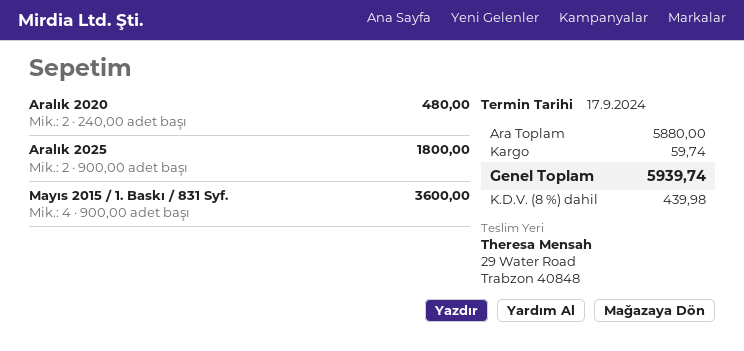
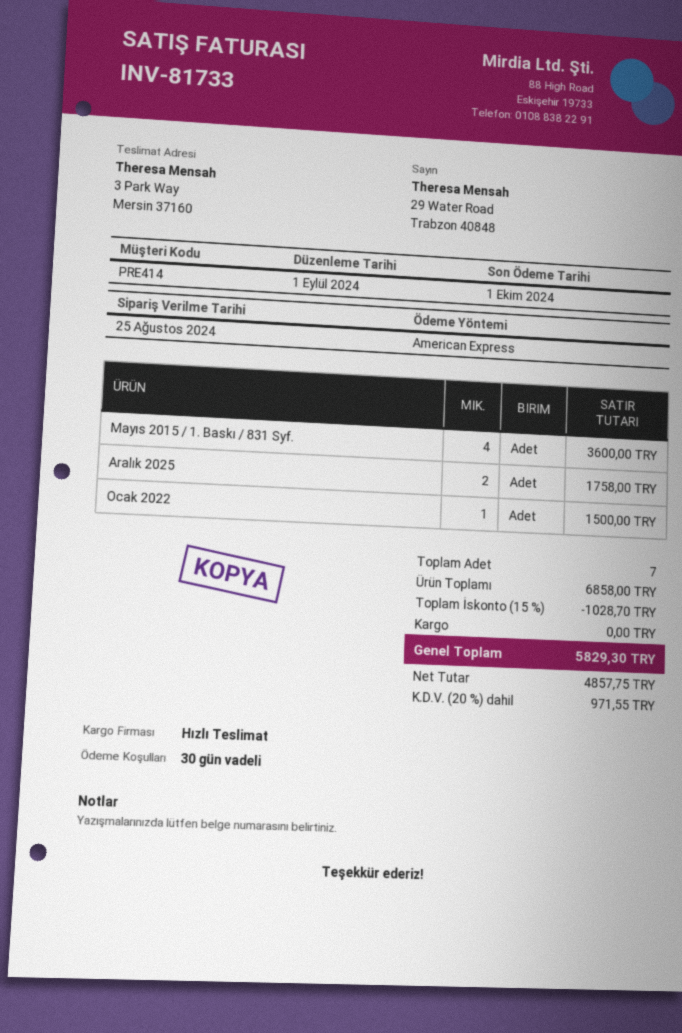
ship to: 29 Water Road, Trabzon 40848 -> 3 Park Way, Mersin 37160
Aralık 2020: 2 for 480.00 -> none
Aralık 2025: 2 for 1800.00 -> 2 for 1758.00
Ocak 2022: none -> 1 for 1500.00
subtotal: 5880.00 -> 6858.00
discount: none -> 15% = 1028.70
shipping: 59.74 -> 0.00
tax: 8% = 439.98 -> 20% = 971.55
total: 5939.74 -> 5829.30

